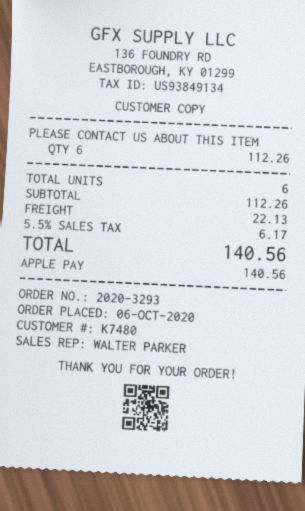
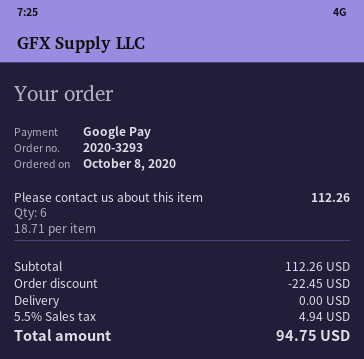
order date: 2020-10-06 -> 2020-10-08
payment method: Apple Pay -> Google Pay
discount: none -> 22.45
shipping: 22.13 -> 0.00
tax: 5.5% = 6.17 -> 5.5% = 4.94
total: 140.56 -> 94.75

